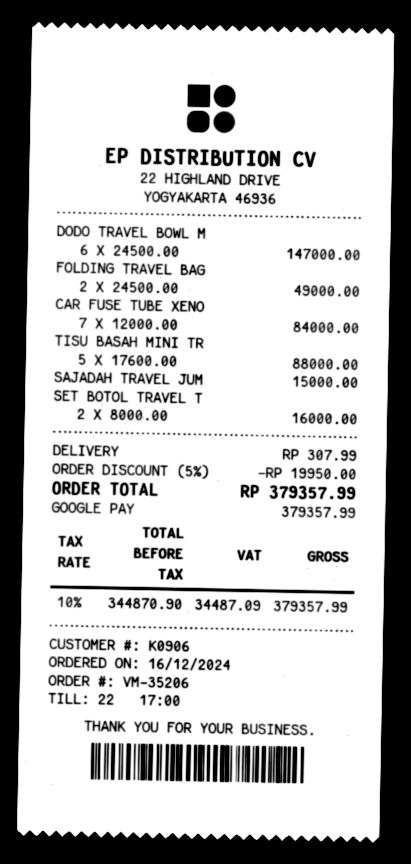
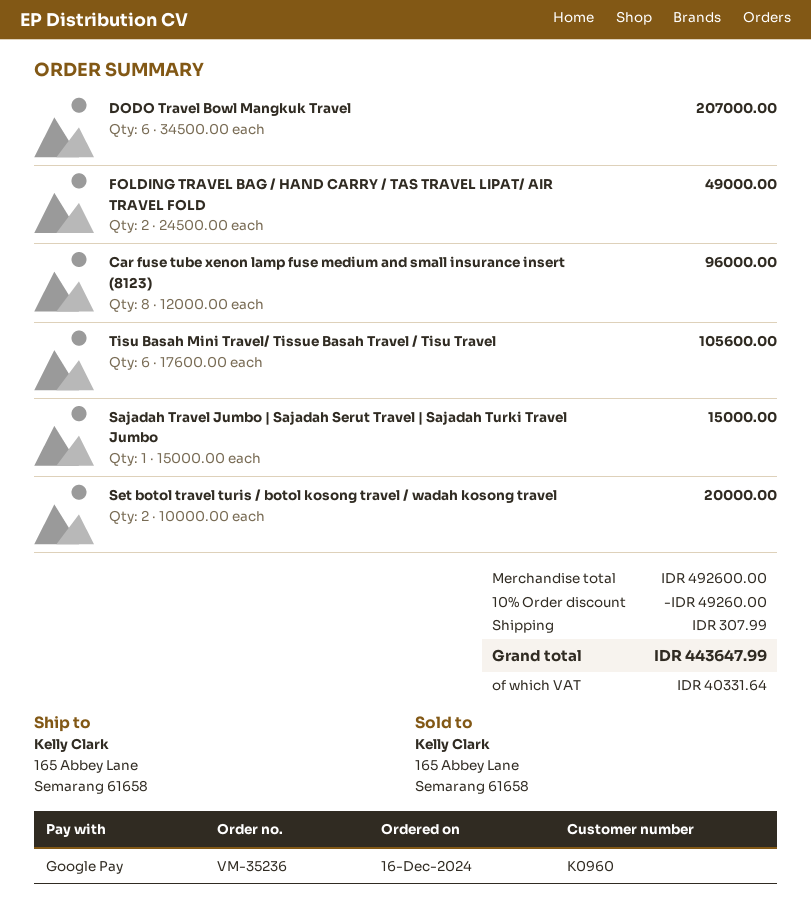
order number: VM-35206 -> VM-35236
customer number: K0906 -> K0960
DODO TRAVEL BOWL M: 6 x 24500.00 = 147000.00 -> 6 x 34500.00 = 207000.00
CAR FUSE TUBE XENO: 7 x 12000.00 = 84000.00 -> 8 x 12000.00 = 96000.00
TISU BASAH MINI TR: 5 x 17600.00 = 88000.00 -> 6 x 17600.00 = 105600.00
SET BOTOL TRAVEL T: 2 x 8000.00 = 16000.00 -> 2 x 10000.00 = 20000.00
discount: 5% = 19950.00 -> 10% = 49260.00
tax: 34487.09 -> 40331.64
total: 379357.99 -> 443647.99

